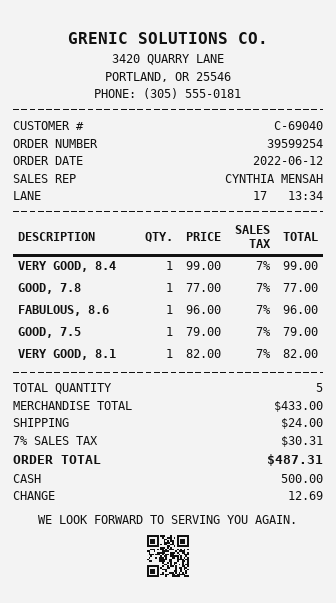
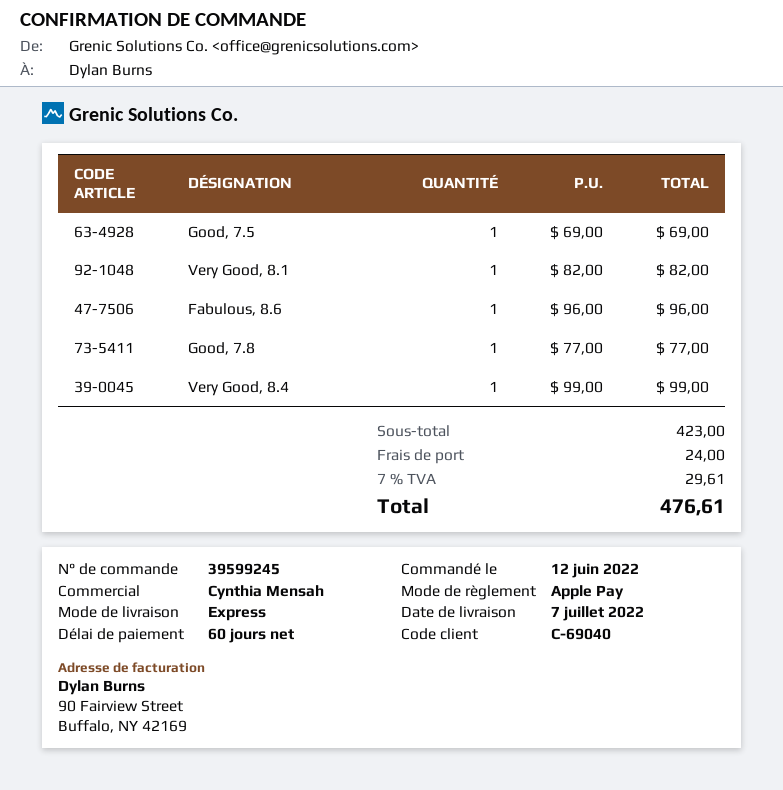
order number: 39599254 -> 39599245
payment method: cash -> Apple Pay
GOOD, 7.5: 1 x 79.00 = 79.00 -> 1 x 69.00 = 69.00
subtotal: 433.00 -> 423.00
tax: 7% = 30.31 -> 7% = 29.61
total: 487.31 -> 476.61

